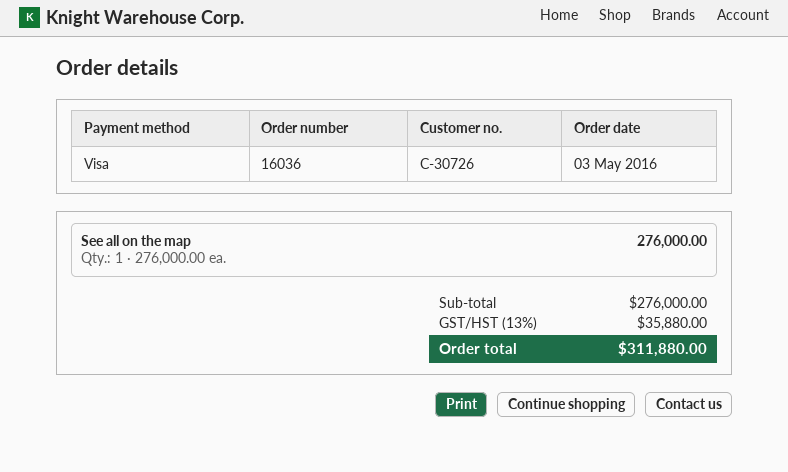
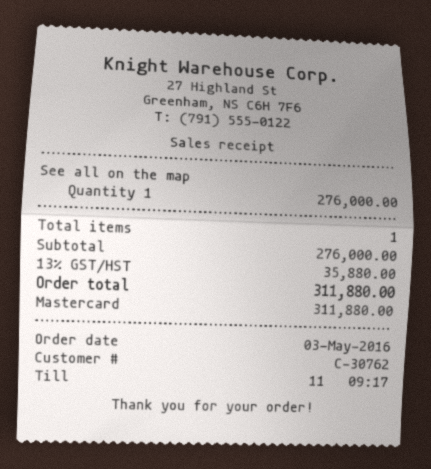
customer number: C-30726 -> C-30762
payment method: Visa -> Mastercard

